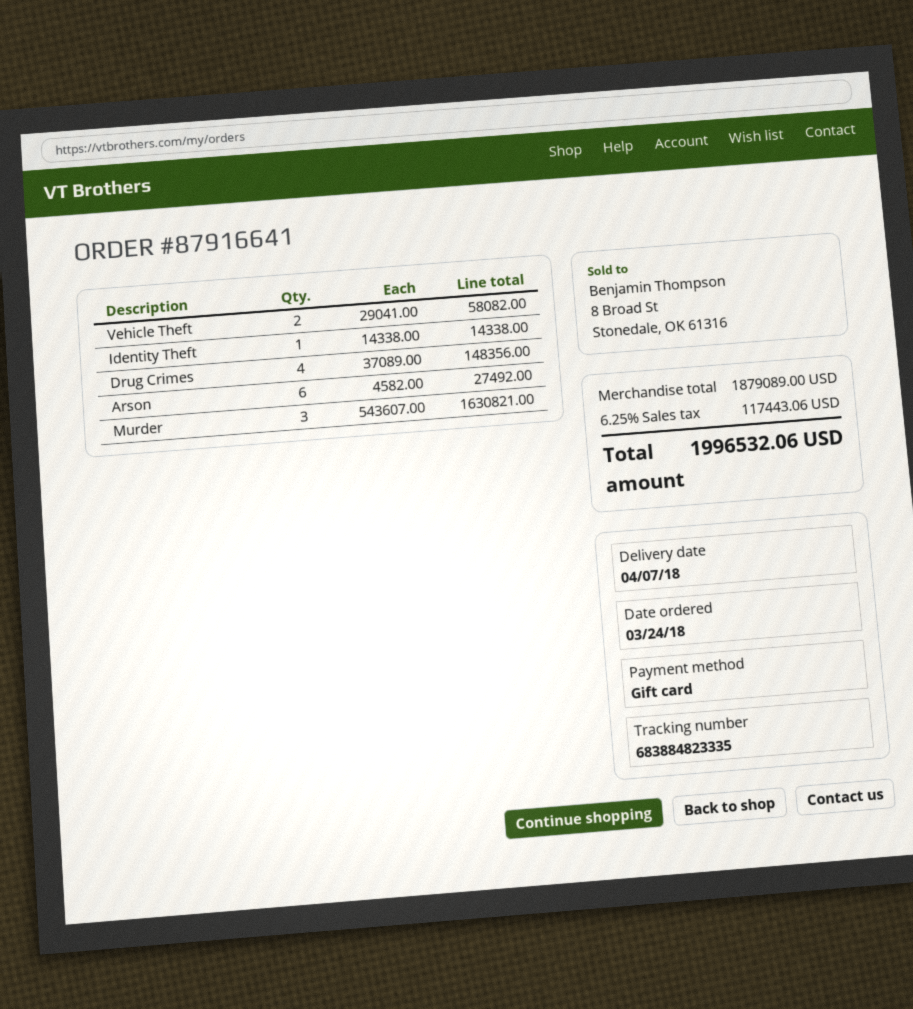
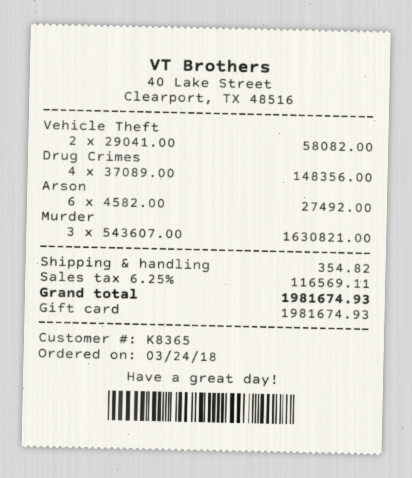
Identity Theft: 1 x 14338.00 = 14338.00 -> none
shipping: none -> 354.82
tax: 6.25% = 117443.06 -> 6.25% = 116569.11
total: 1996532.06 -> 1981674.93

